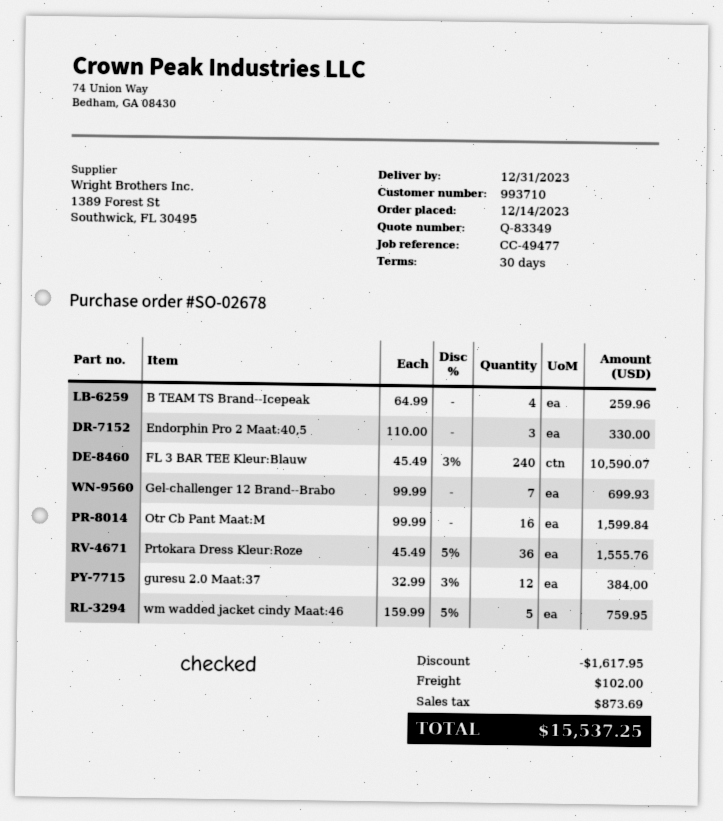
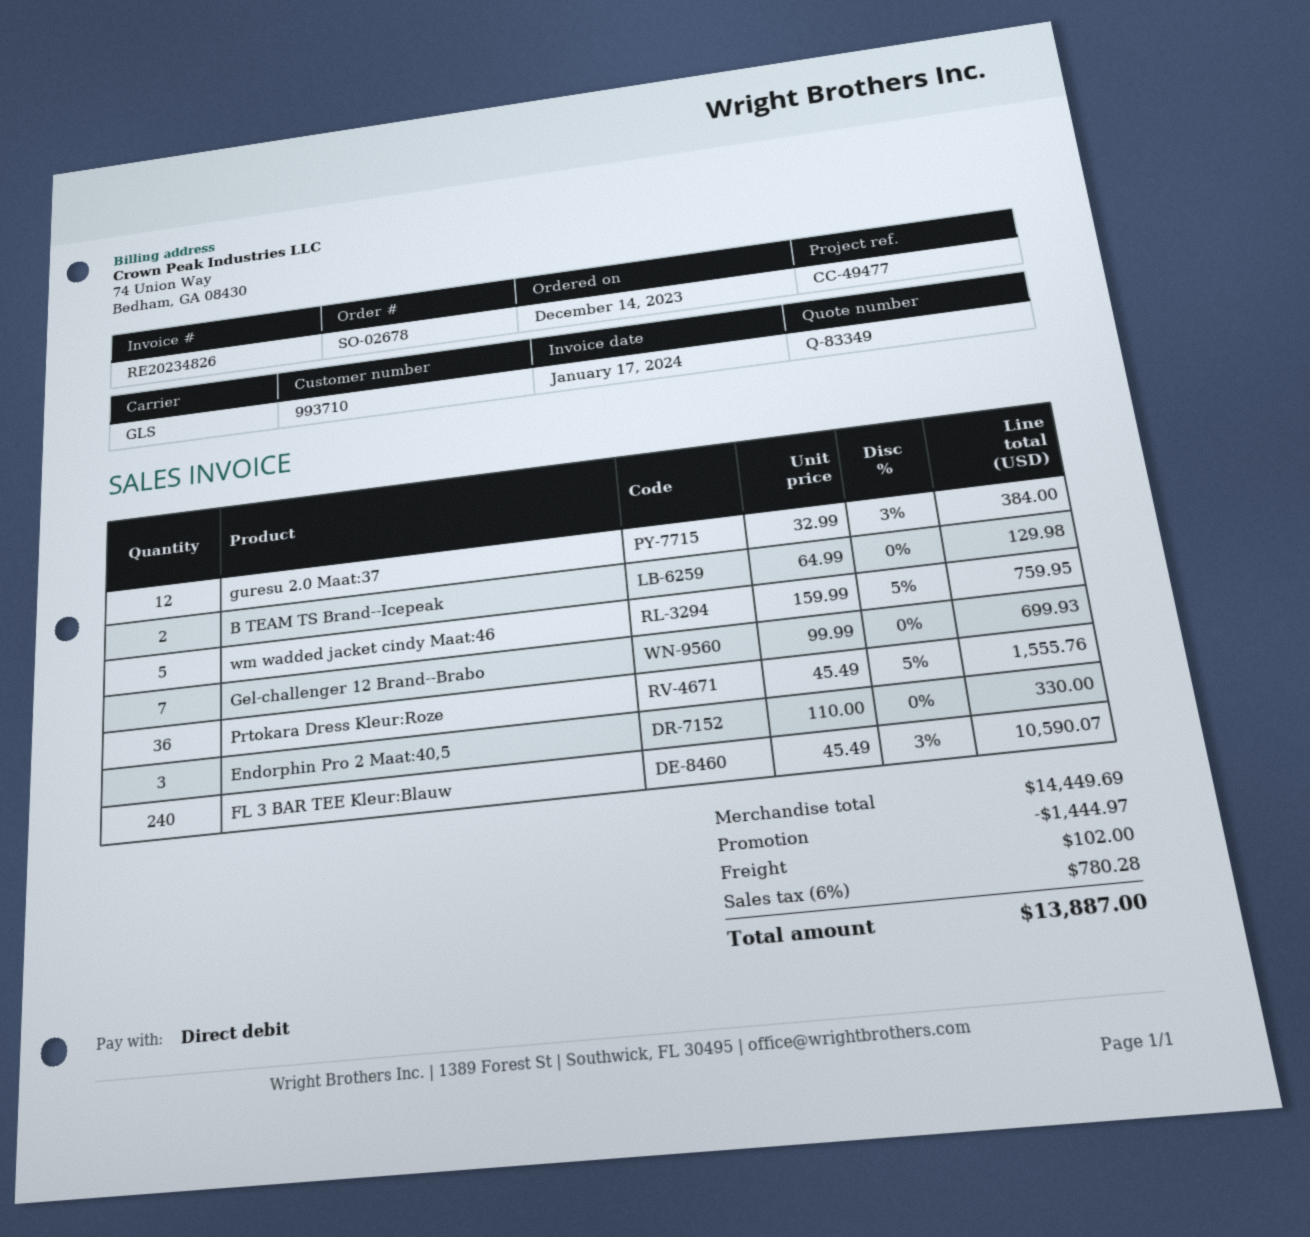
B TEAM TS Brand--Icepeak: 4 x 64.99 = 259.96 -> 2 x 64.99 = 129.98
Otr Cb Pant Maat:M: 16 x 99.99 = 1599.84 -> none
discount: 1617.95 -> 1444.97
tax: 873.69 -> 780.28
total: 15537.25 -> 13887.00

